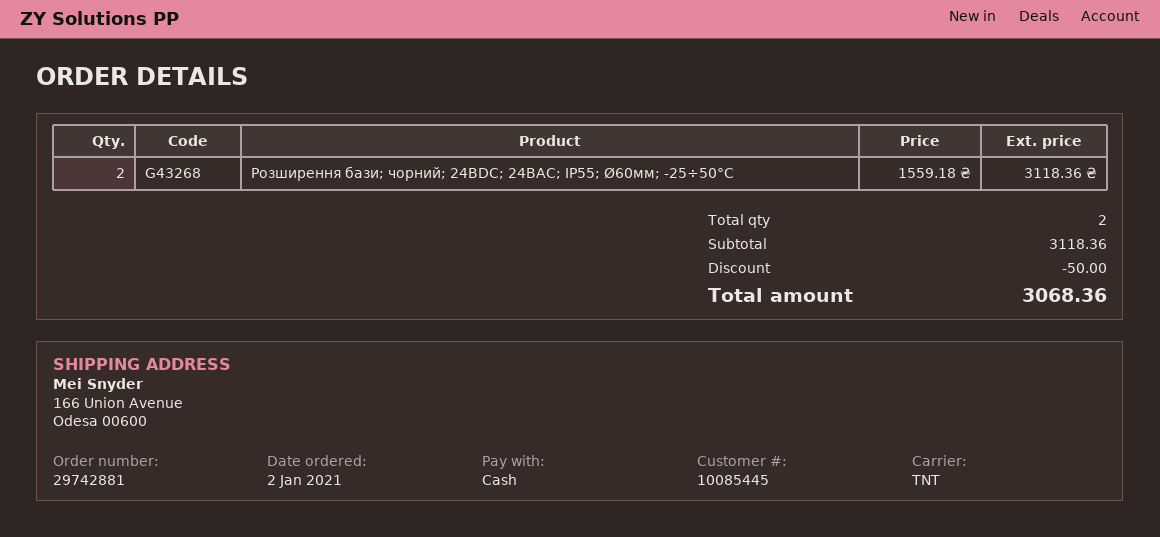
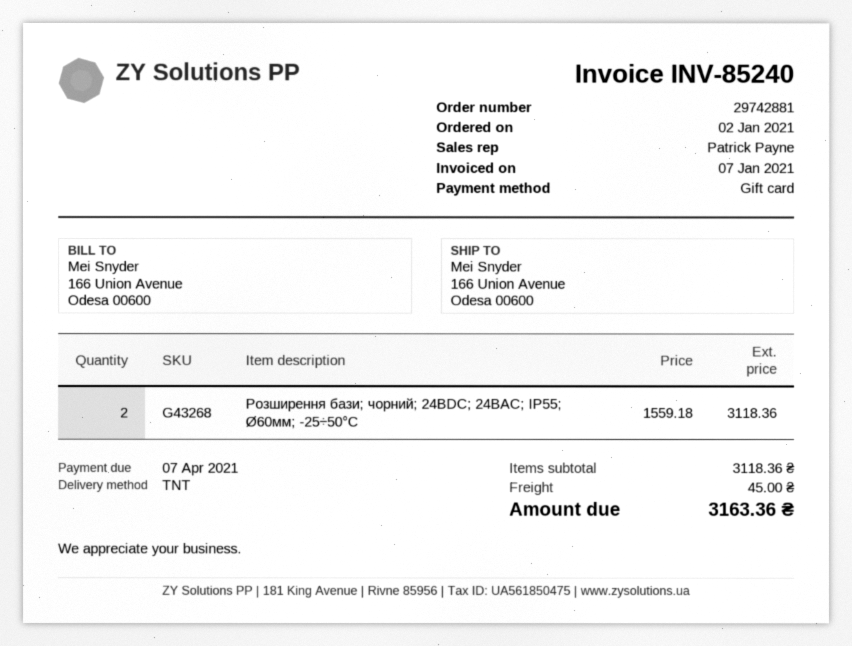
payment method: cash -> gift card
discount: 50.00 -> none
shipping: none -> 45.00
total: 3068.36 -> 3163.36

